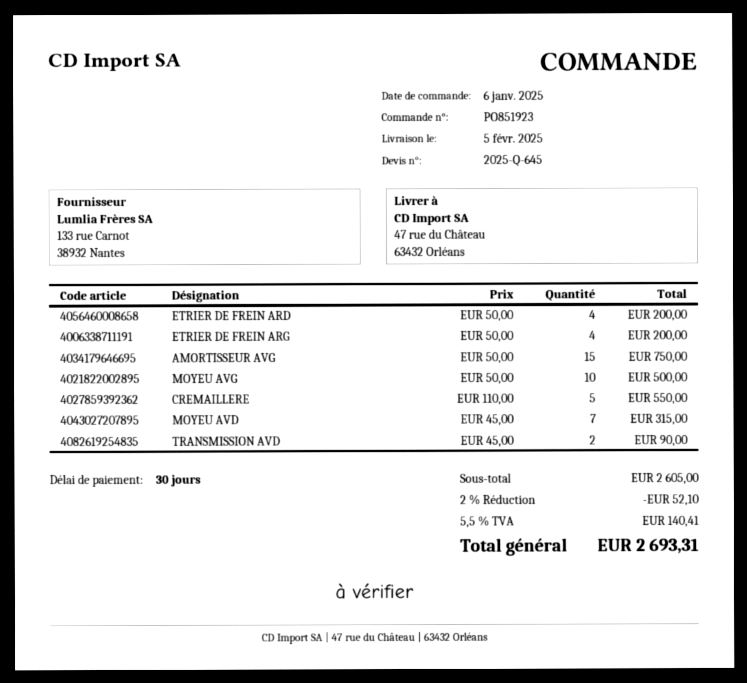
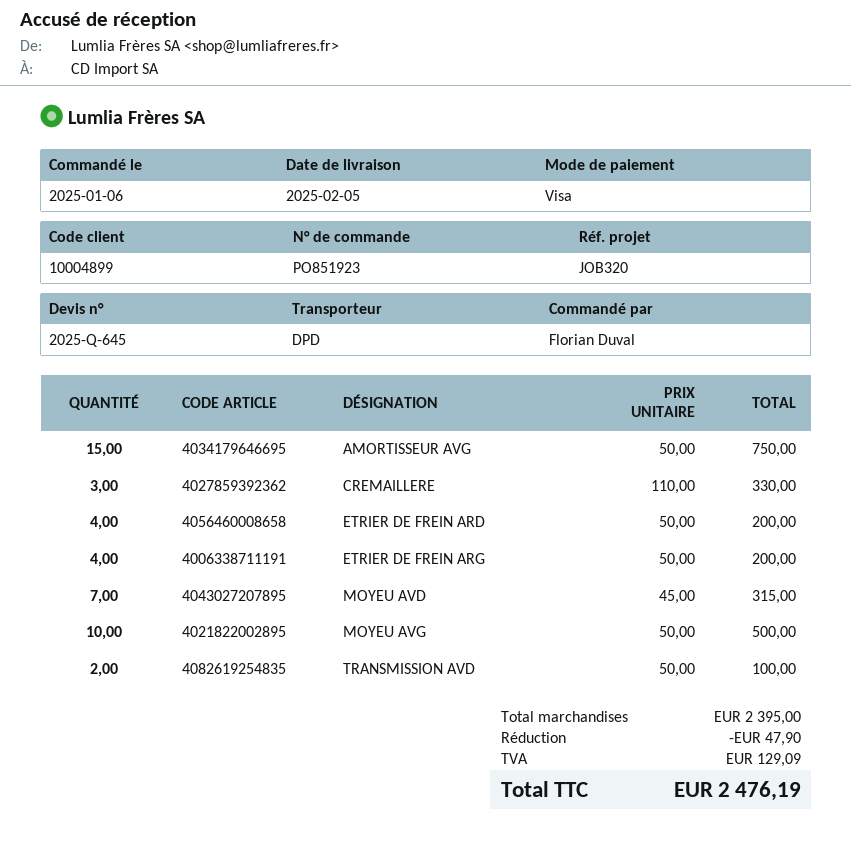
CREMAILLERE: 5 x 110.00 = 550.00 -> 3 x 110.00 = 330.00
TRANSMISSION AVD: 2 x 45.00 = 90.00 -> 2 x 50.00 = 100.00
subtotal: 2605.00 -> 2395.00
discount: 52.10 -> 47.90
tax: 140.41 -> 129.09
total: 2693.31 -> 2476.19

